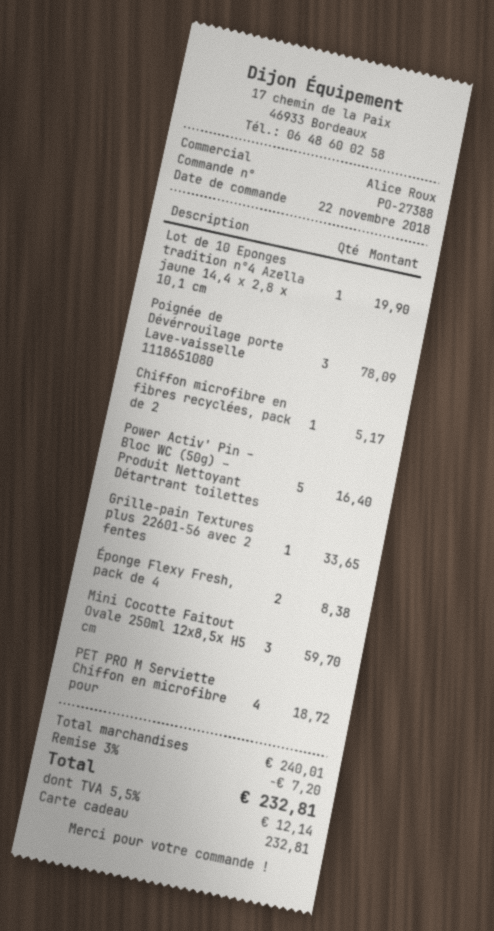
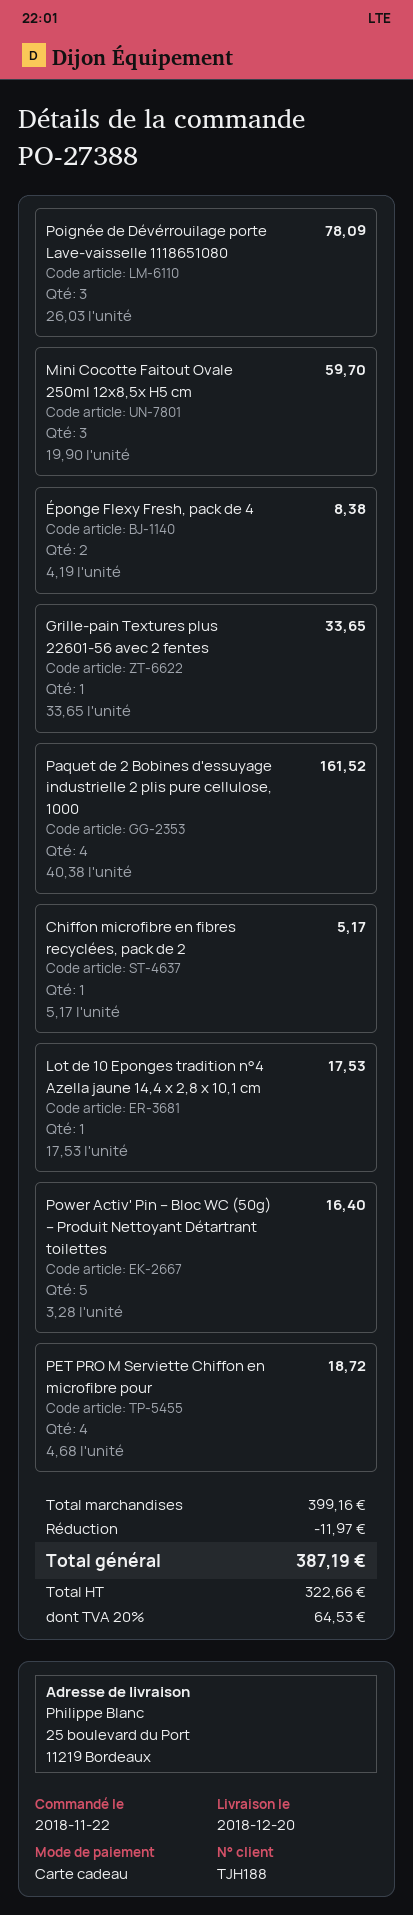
Lot de 10 Eponges tradition n°4 Azella jaune 14,4 x 2,8 x 10,1 cm: 1 for 19.90 -> 1 for 17.53
Paquet de 2 Bobines d'essuyage industrielle 2 plis pure cellulose, 1000: none -> 4 for 161.52
subtotal: 240.01 -> 399.16
discount: 7.20 -> 11.97
tax: 5.5% = 12.14 -> 20% = 64.53
total: 232.81 -> 387.19

